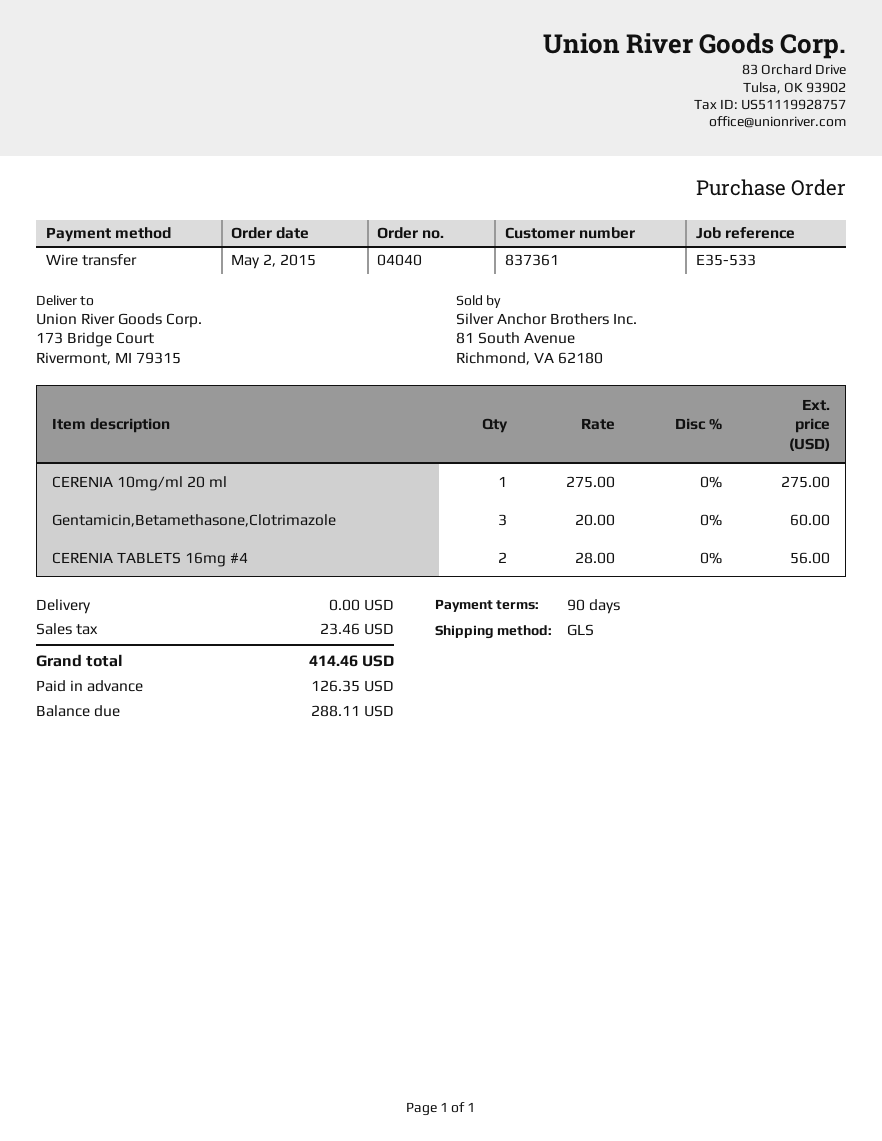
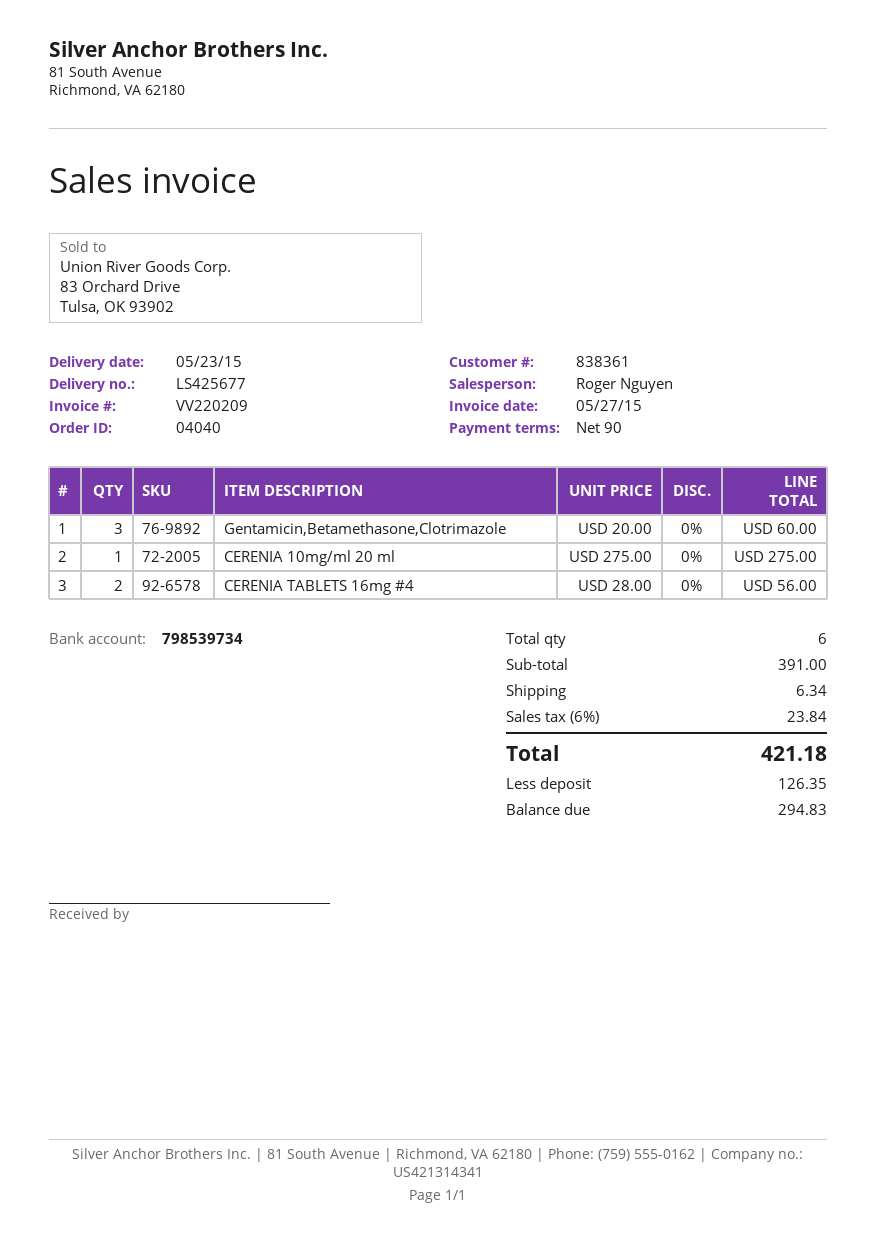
customer number: 837361 -> 838361
shipping: 0.00 -> 6.34
tax: 23.46 -> 23.84
total: 414.46 -> 421.18
balance: 288.11 -> 294.83

